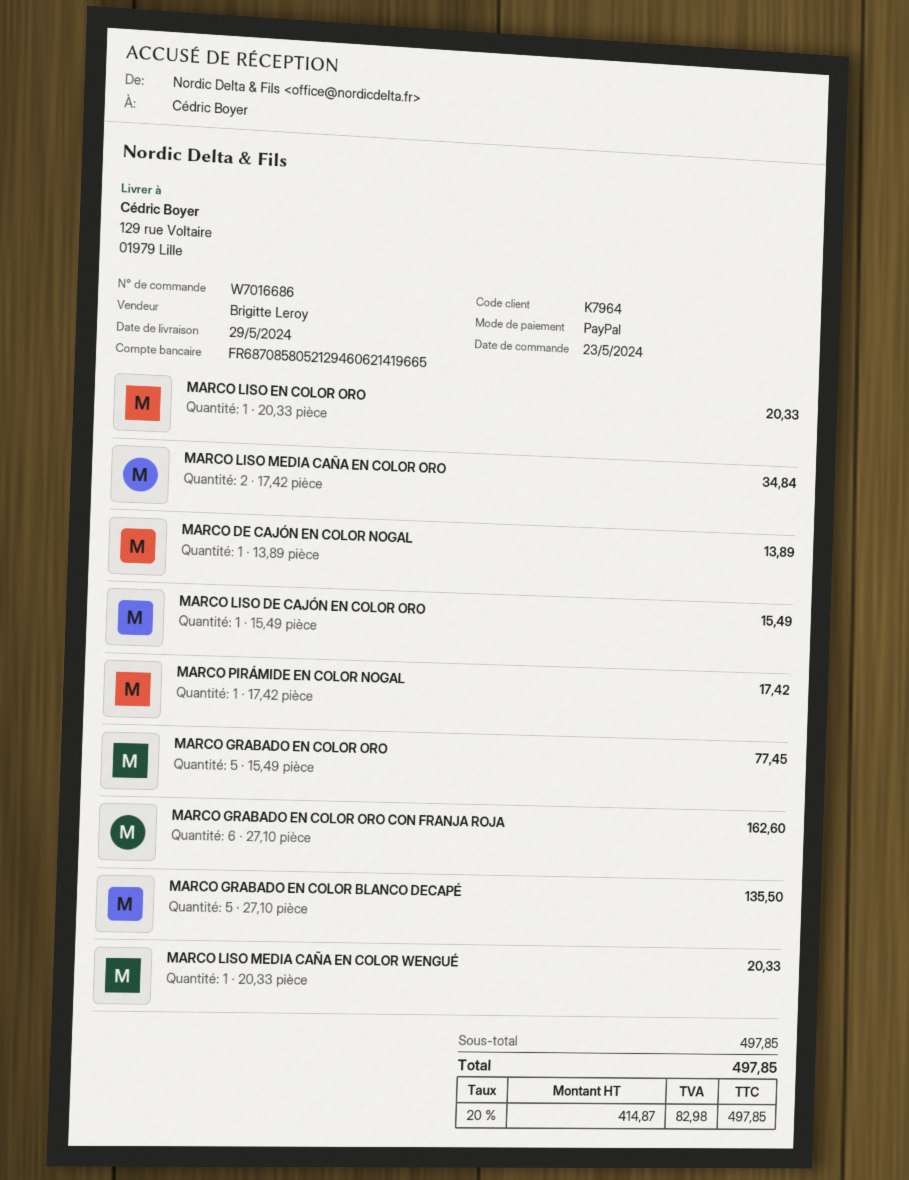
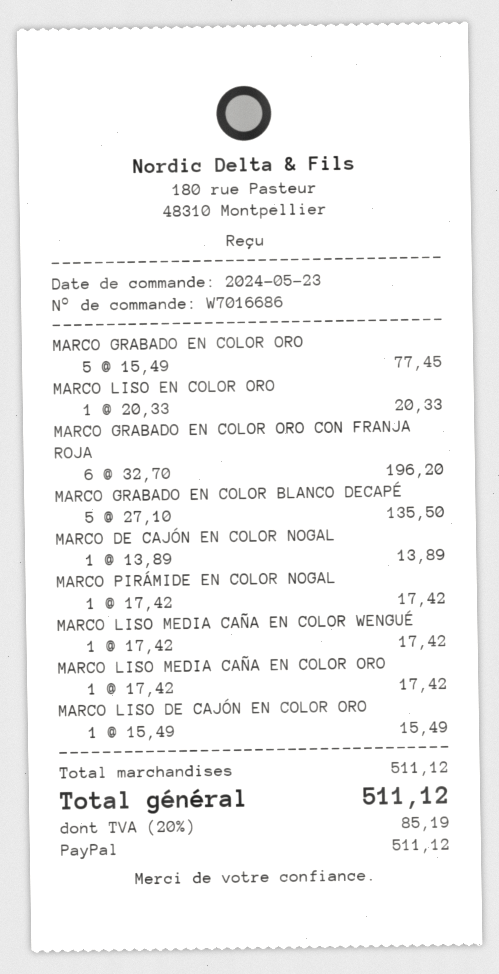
MARCO LISO MEDIA CAÑA EN COLOR ORO: 2 x 17.42 = 34.84 -> 1 x 17.42 = 17.42
MARCO GRABADO EN COLOR ORO CON FRANJA ROJA: 6 x 27.10 = 162.60 -> 6 x 32.70 = 196.20
MARCO LISO MEDIA CAÑA EN COLOR WENGUÉ: 1 x 20.33 = 20.33 -> 1 x 17.42 = 17.42
subtotal: 497.85 -> 511.12
tax: 20% = 82.98 -> 20% = 85.19
total: 497.85 -> 511.12

